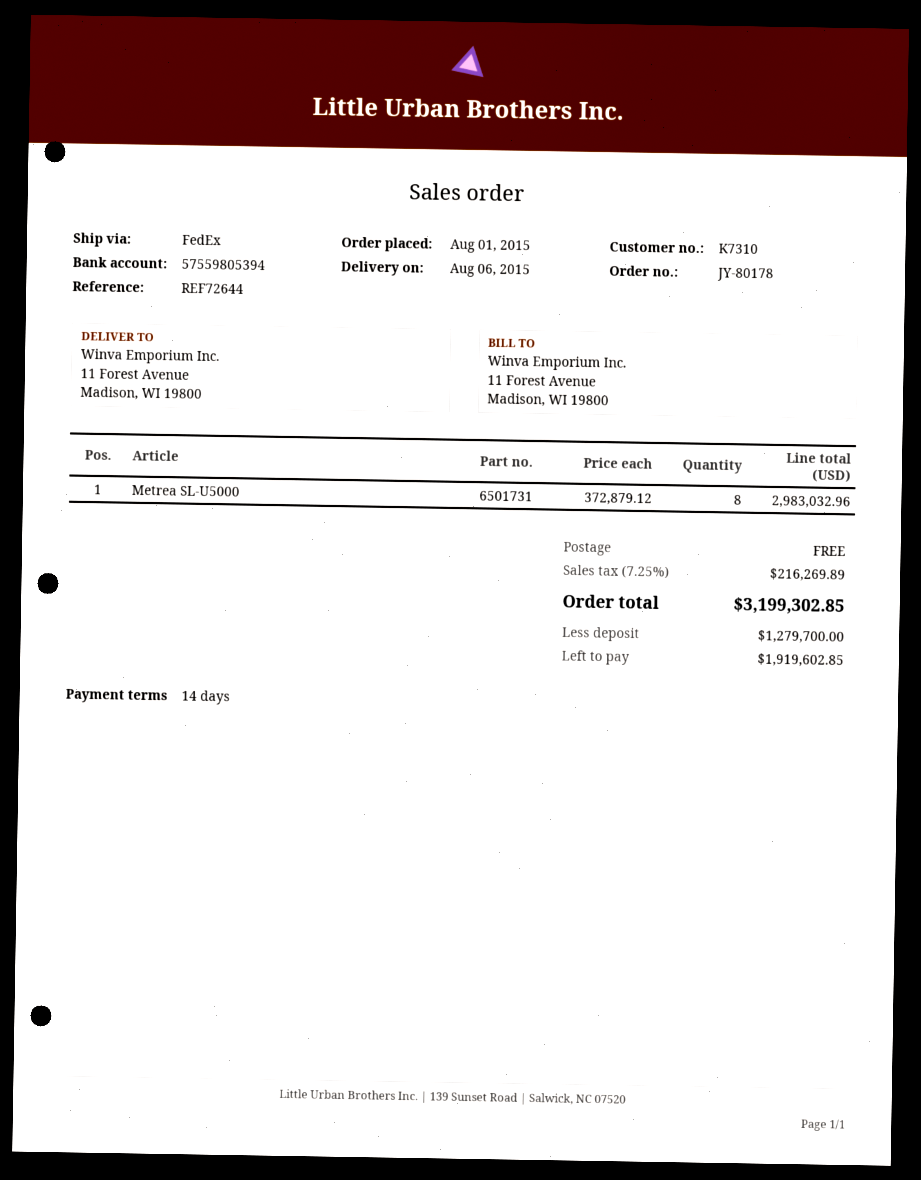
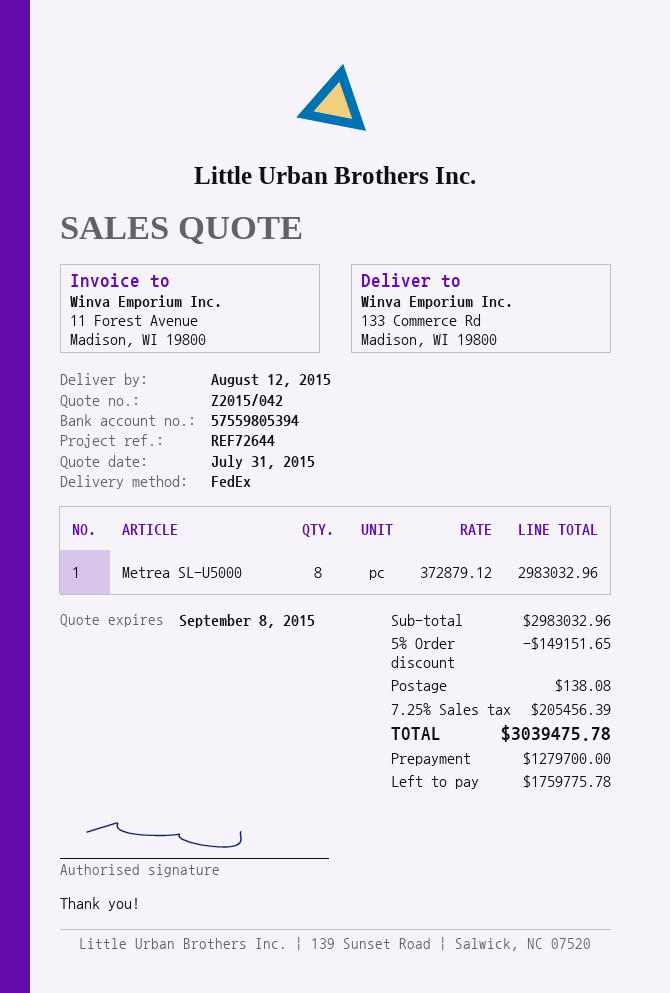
delivery date: 2015-08-06 -> 2015-08-12
ship to: 11 Forest Avenue, Madison, WI 19800 -> 133 Commerce Rd, Madison, WI 19800
discount: none -> 5% = 149151.65
shipping: 0.00 -> 138.08
tax: 7.25% = 216269.89 -> 7.25% = 205456.39
total: 3199302.85 -> 3039475.78
balance: 1919602.85 -> 1759775.78

